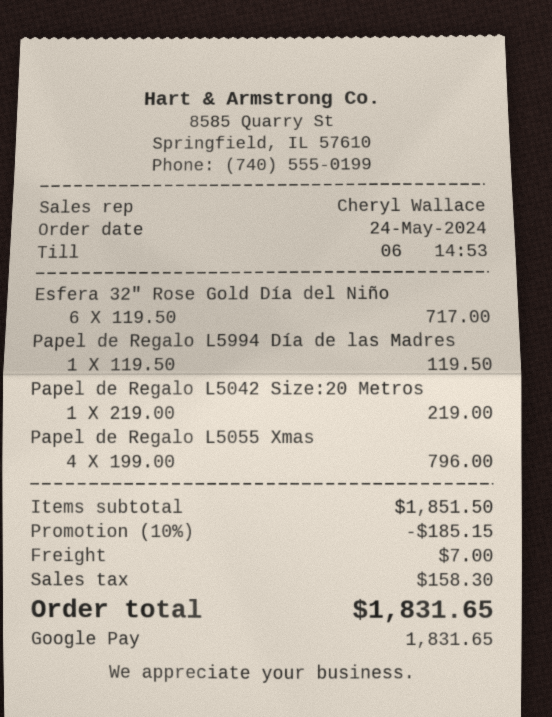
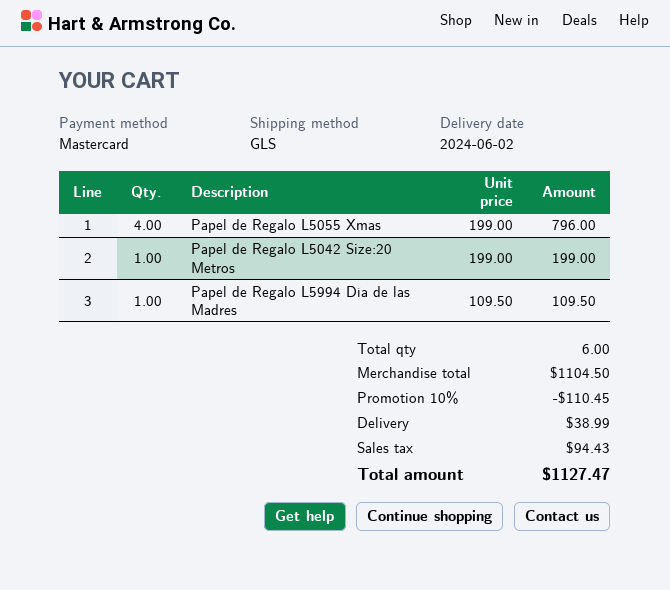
payment method: Google Pay -> Mastercard
Esfera 32" Rose Gold Día del Niño: 6 x 119.50 = 717.00 -> none
Papel de Regalo L5994 Día de las Madres: 1 x 119.50 = 119.50 -> 1 x 109.50 = 109.50
Papel de Regalo L5042 Size:20 Metros: 1 x 219.00 = 219.00 -> 1 x 199.00 = 199.00
subtotal: 1851.50 -> 1104.50
discount: 10% = 185.15 -> 10% = 110.45
shipping: 7.00 -> 38.99
tax: 158.30 -> 94.43
total: 1831.65 -> 1127.47

